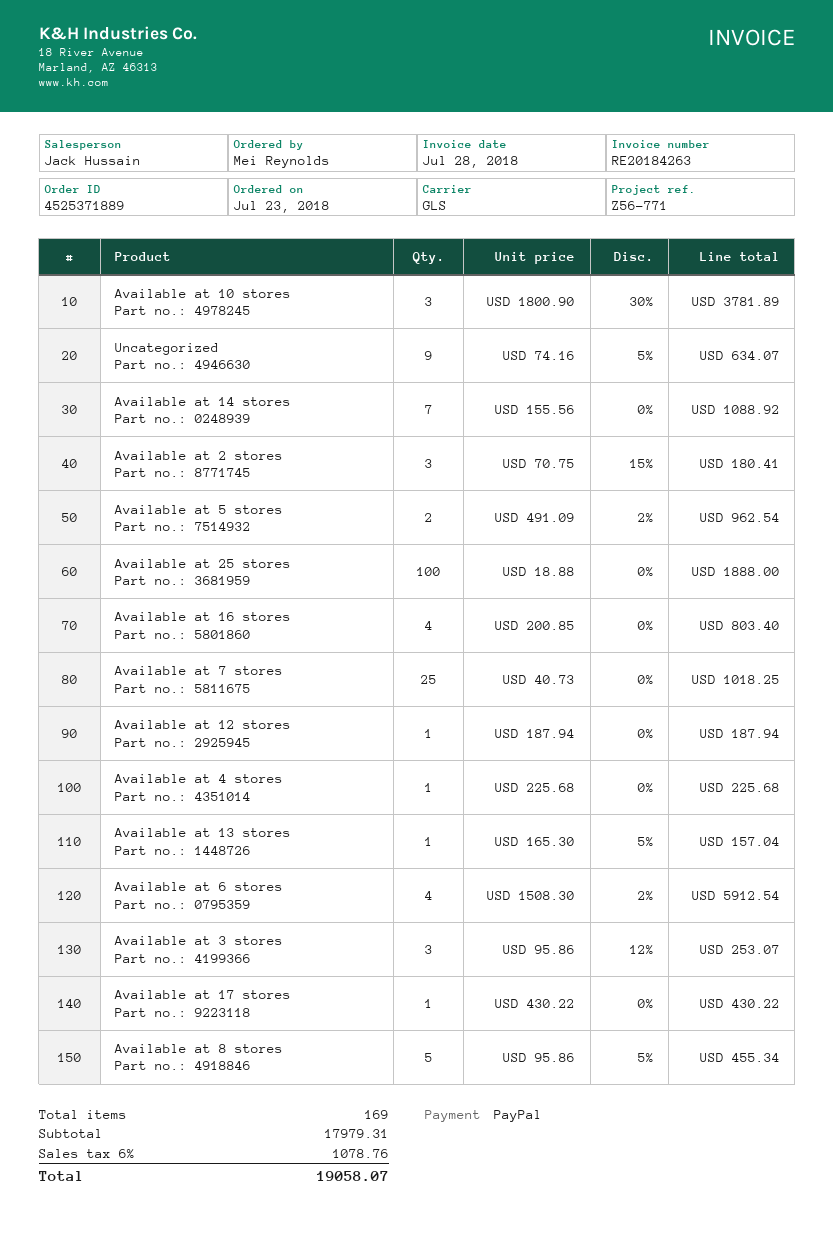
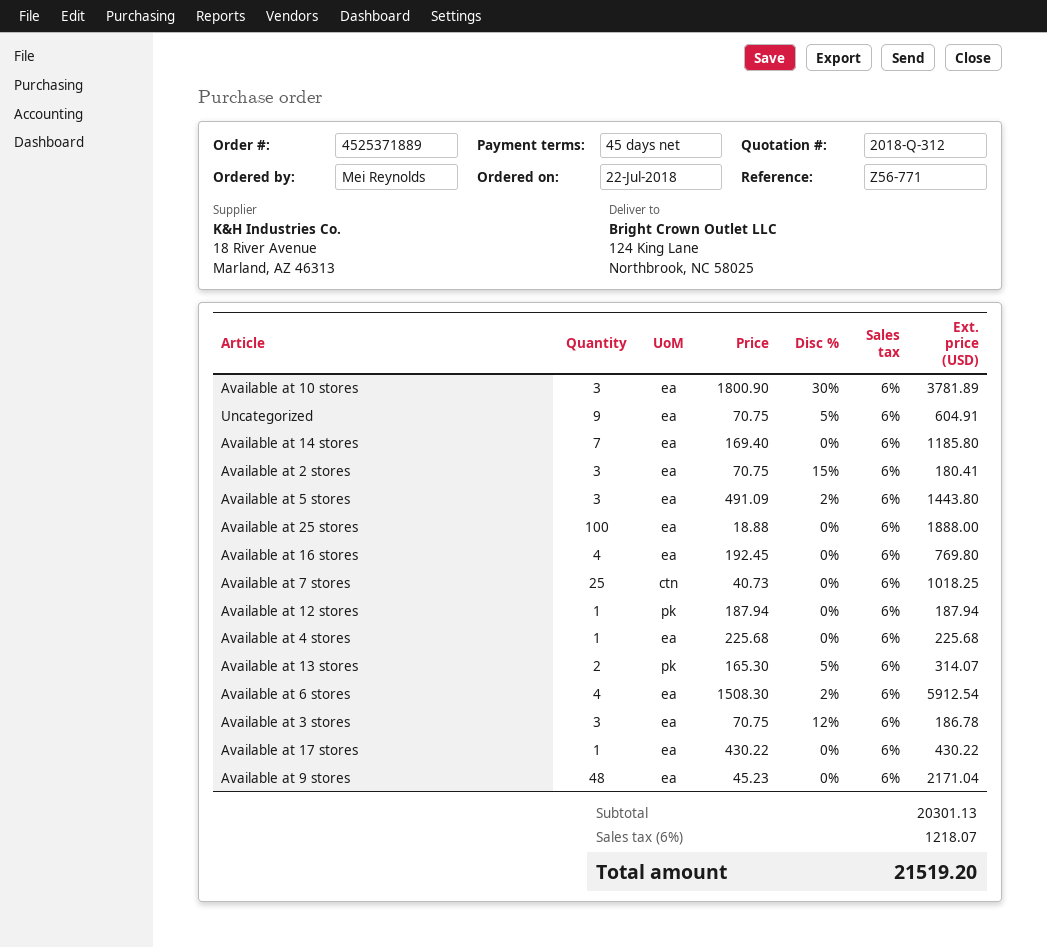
order date: 2018-07-23 -> 2018-07-22
Uncategorized: 9 x 74.16 - 5% = 634.07 -> 9 x 70.75 - 5% = 604.91
Available at 14 stores: 7 x 155.56 = 1088.92 -> 7 x 169.40 = 1185.80
Available at 5 stores: 2 x 491.09 - 2% = 962.54 -> 3 x 491.09 - 2% = 1443.80
Available at 16 stores: 4 x 200.85 = 803.40 -> 4 x 192.45 = 769.80
Available at 13 stores: 1 x 165.30 - 5% = 157.04 -> 2 x 165.30 - 5% = 314.07
Available at 3 stores: 3 x 95.86 - 12% = 253.07 -> 3 x 70.75 - 12% = 186.78
Available at 8 stores: 5 x 95.86 - 5% = 455.34 -> none
Available at 9 stores: none -> 48 x 45.23 = 2171.04
subtotal: 17979.31 -> 20301.13
tax: 6% = 1078.76 -> 6% = 1218.07
total: 19058.07 -> 21519.20

